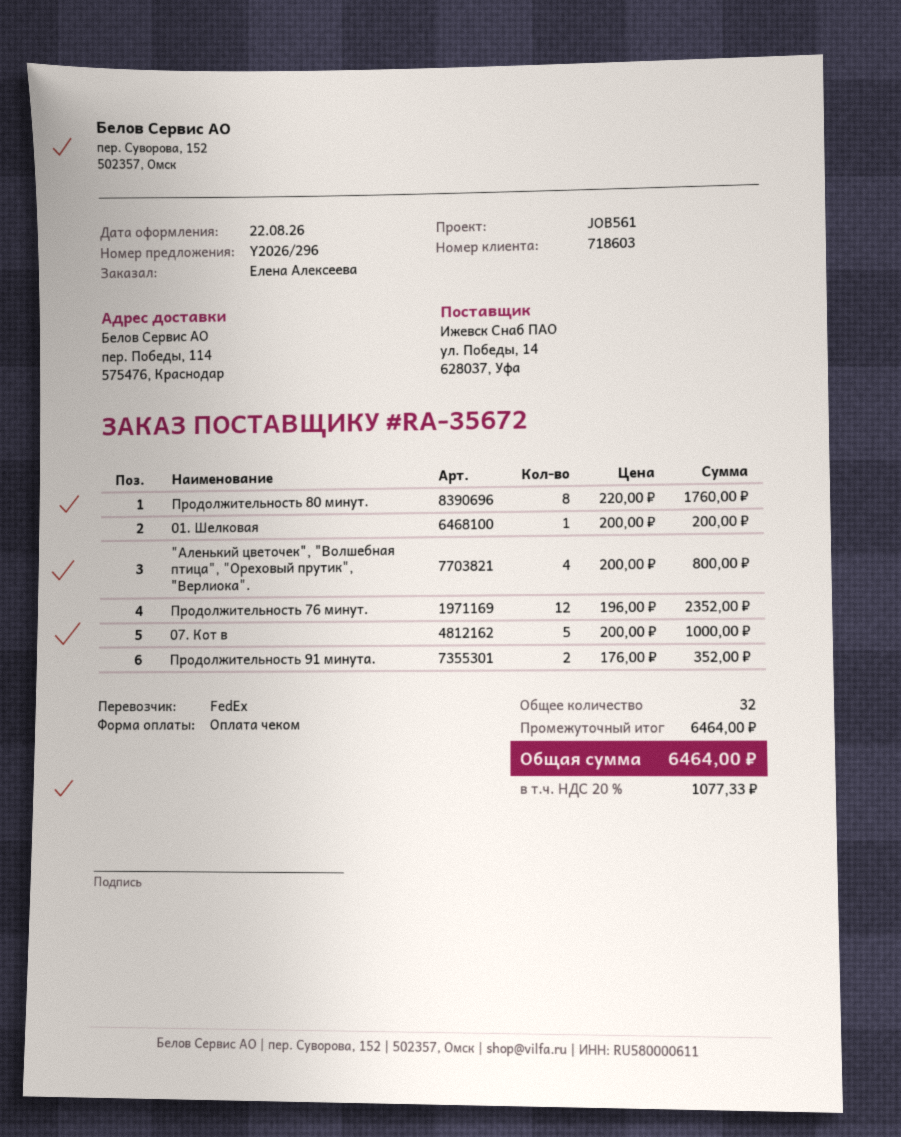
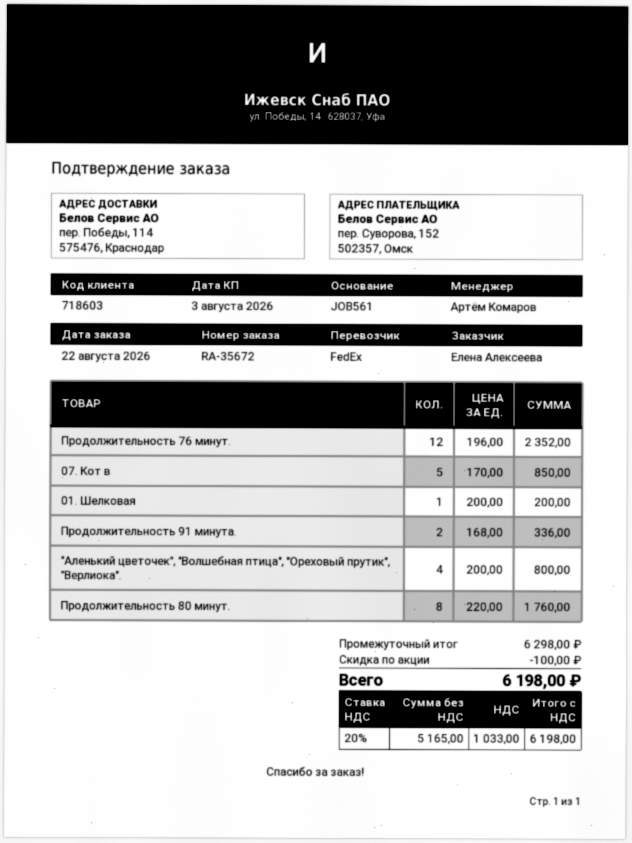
07. Кот в: 5 x 200.00 = 1000.00 -> 5 x 170.00 = 850.00
Продолжительность 91 минута.: 2 x 176.00 = 352.00 -> 2 x 168.00 = 336.00
subtotal: 6464.00 -> 6298.00
discount: none -> 100.00
tax: 20% = 1077.33 -> 20% = 1033.00
total: 6464.00 -> 6198.00

